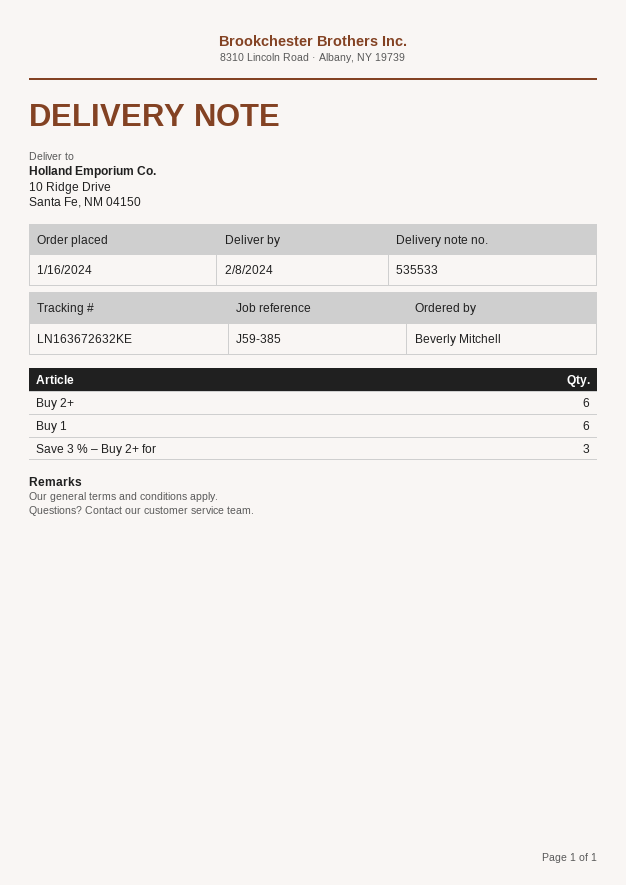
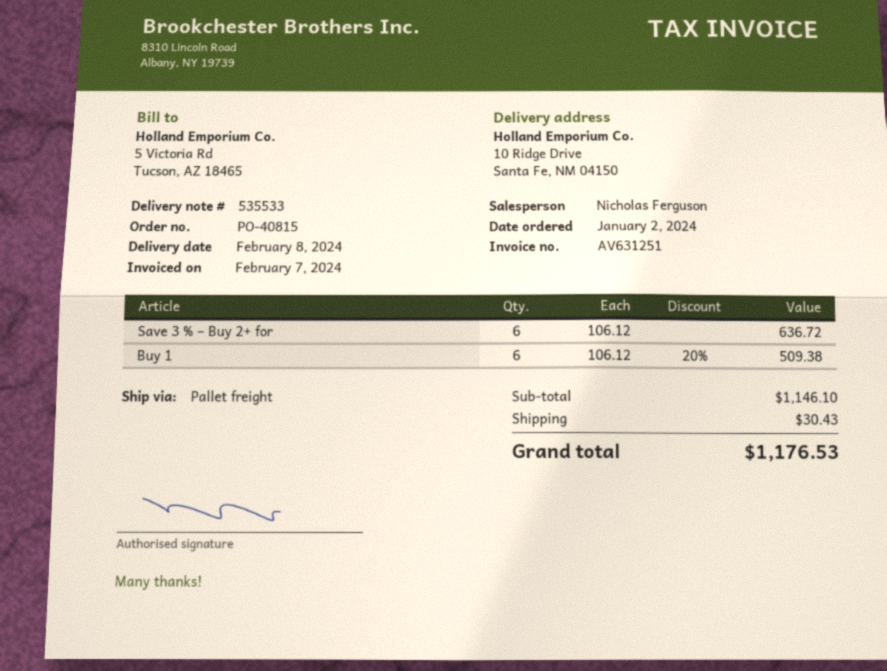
order date: 2024-01-16 -> 2024-01-02
Buy 2+: 6 -> none
Save 3 % – Buy 2+ for: 3 -> 6

